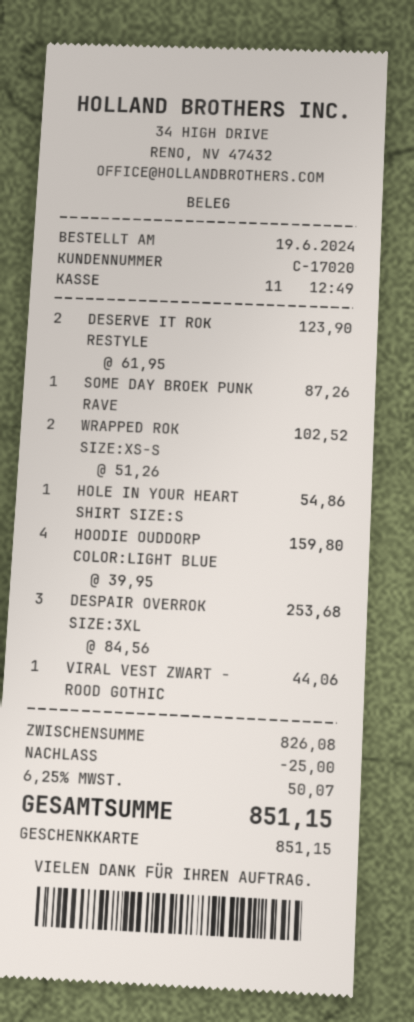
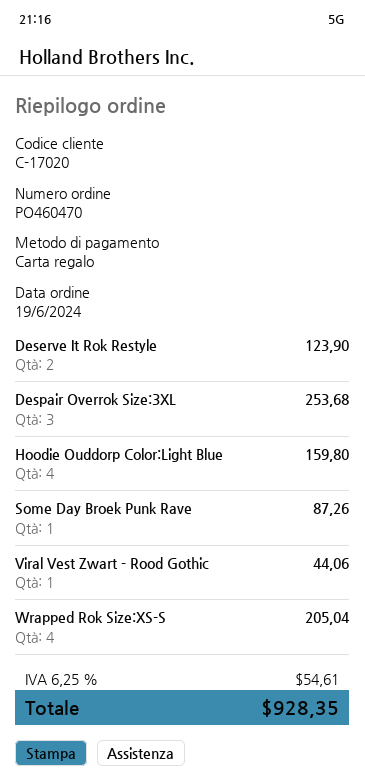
WRAPPED ROK SIZE:XS-S: 2 for 102.52 -> 4 for 205.04
HOLE IN YOUR HEART SHIRT SIZE:S: 1 for 54.86 -> none
discount: 25.00 -> none
tax: 6.25% = 50.07 -> 6.25% = 54.61
total: 851.15 -> 928.35

